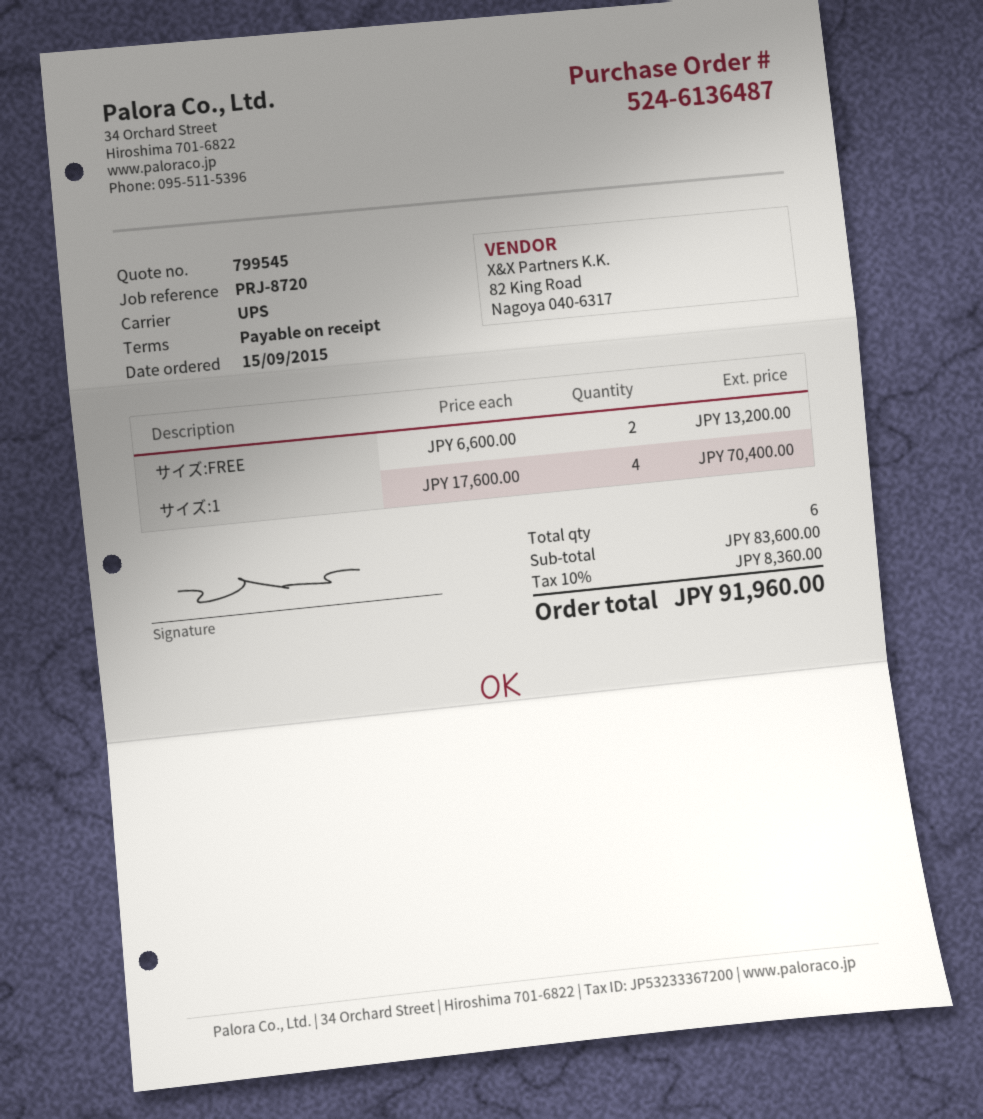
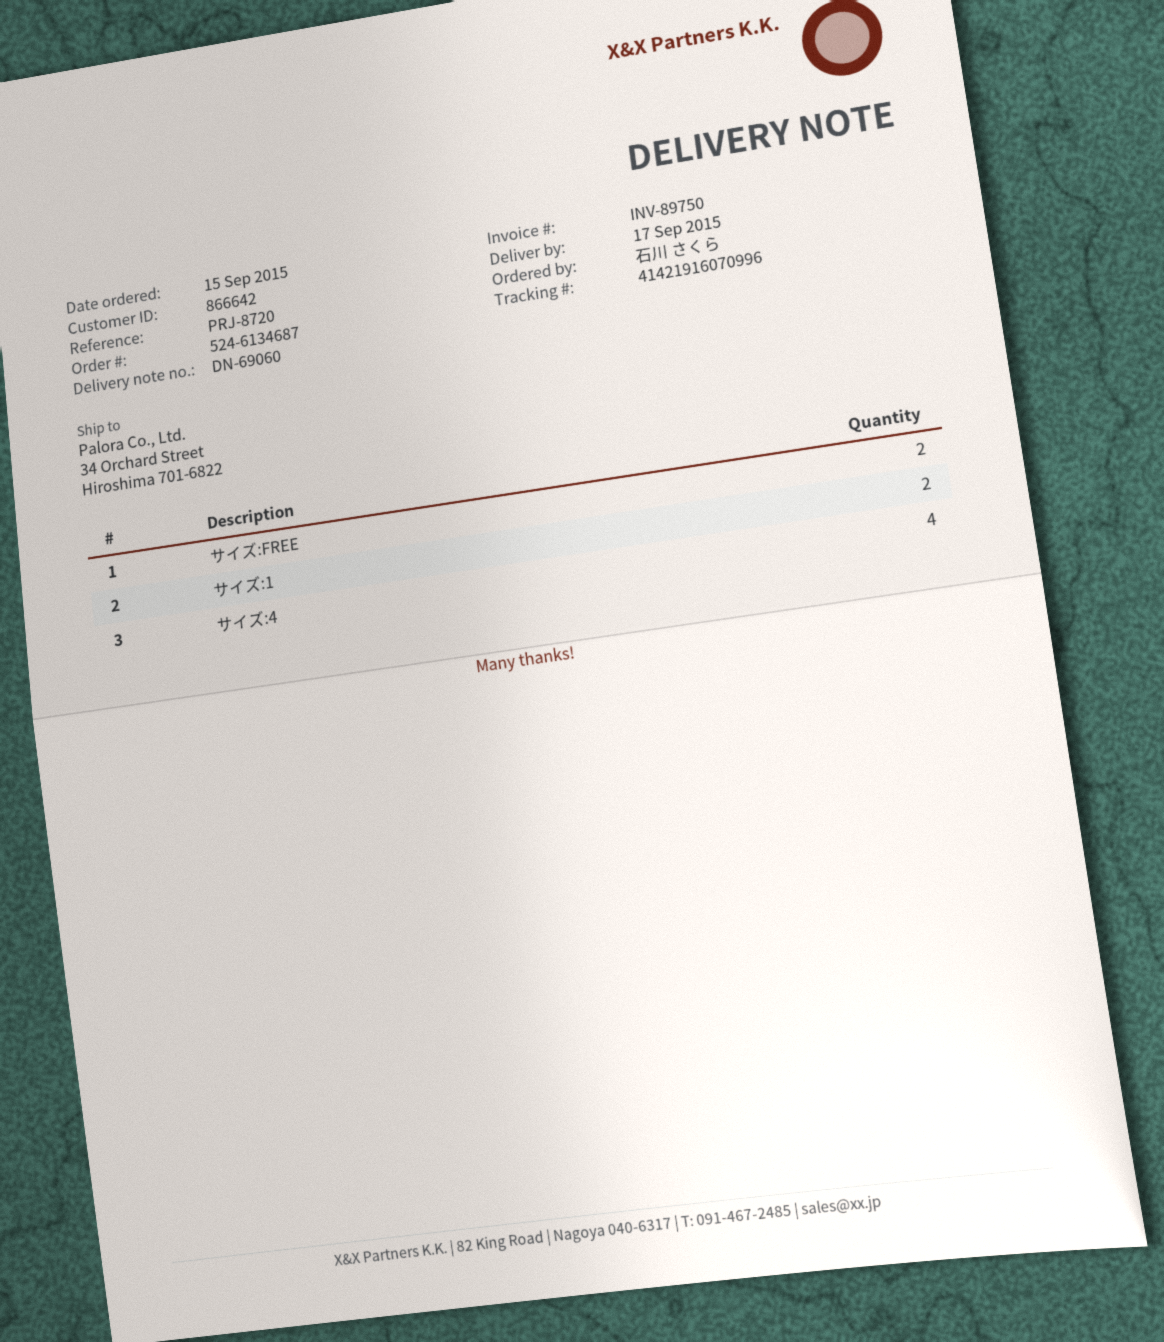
order number: 524-6136487 -> 524-6134687
サイズ:1: 4 -> 2
サイズ:4: none -> 4

